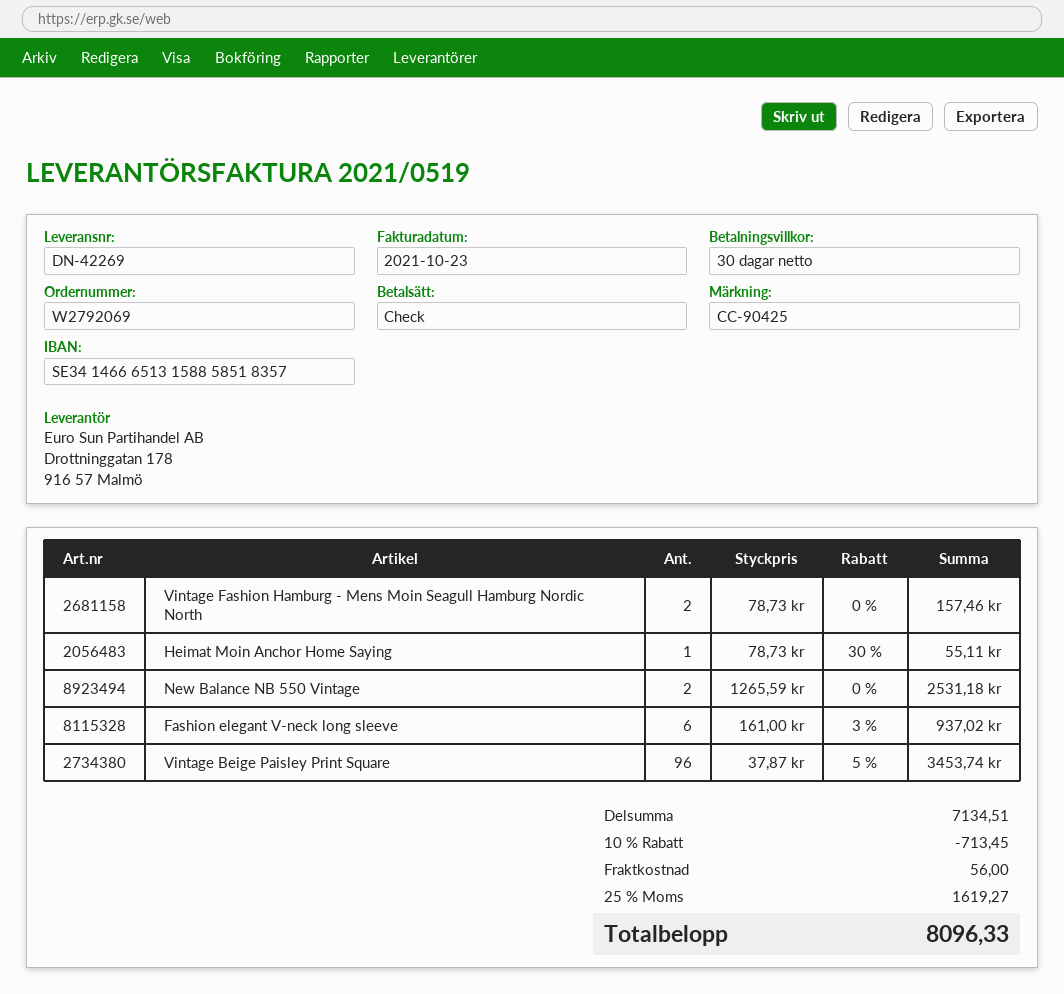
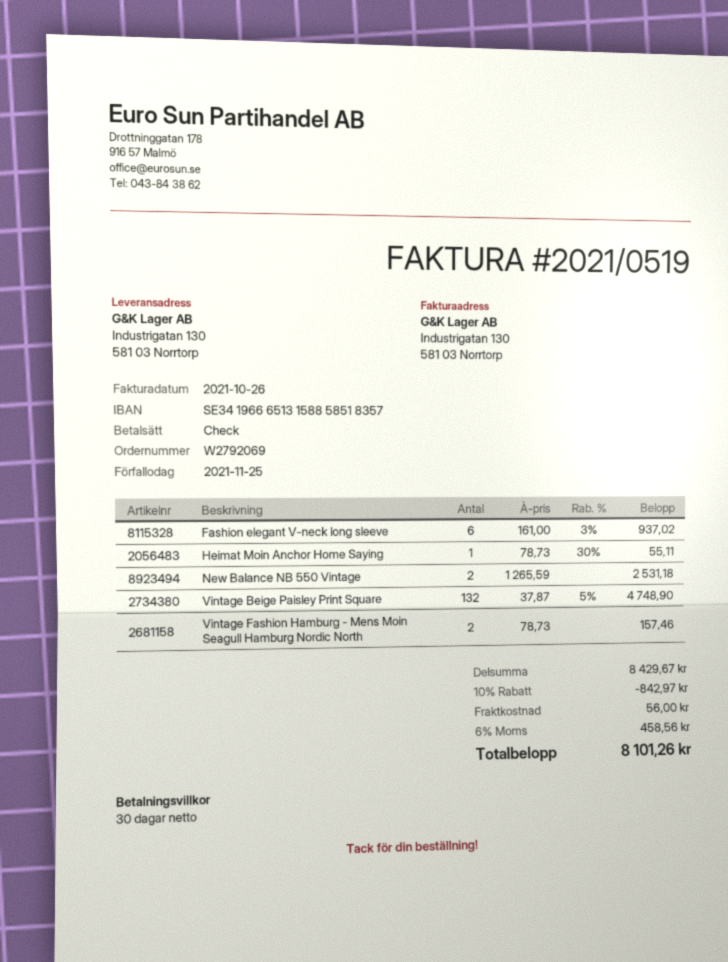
invoice date: 2021-10-23 -> 2021-10-26
bank account: SE3414666513158858518357 -> SE3419666513158858518357
Vintage Beige Paisley Print Square: 96 x 37.87 - 5% = 3453.74 -> 132 x 37.87 - 5% = 4748.90
subtotal: 7134.51 -> 8429.67
discount: 10% = 713.45 -> 10% = 842.97
tax: 25% = 1619.27 -> 6% = 458.56
total: 8096.33 -> 8101.26

